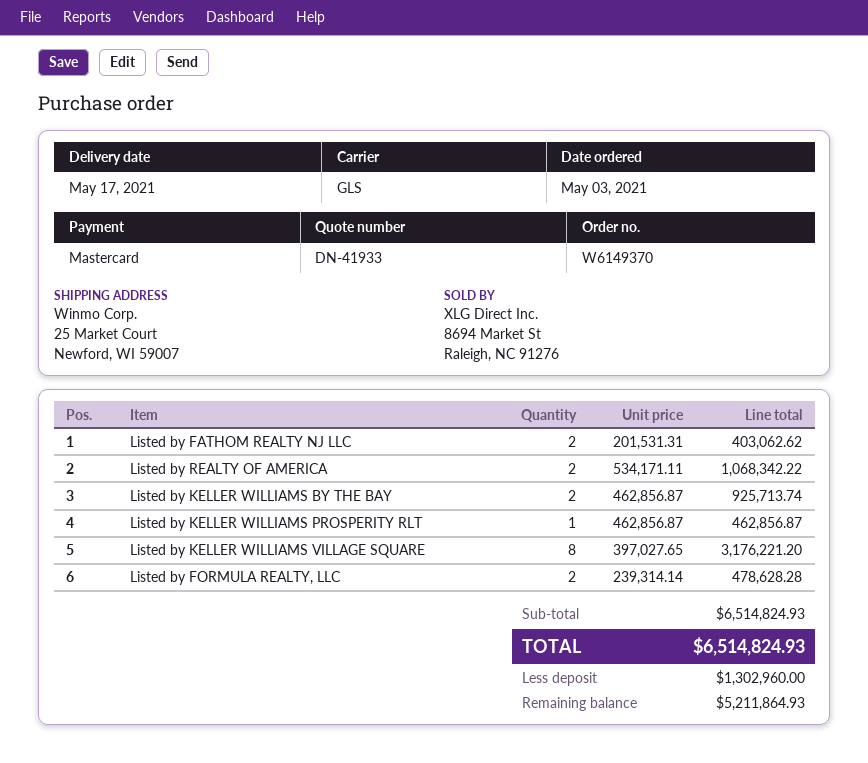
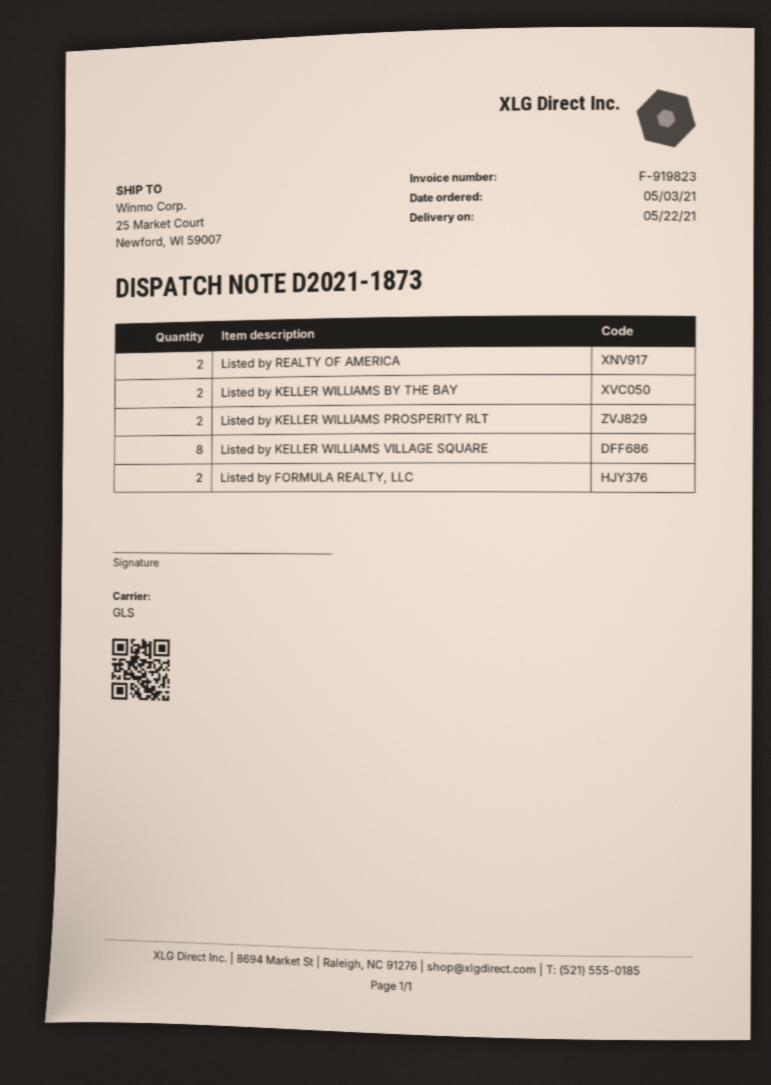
delivery date: 2021-05-17 -> 2021-05-22
Listed by FATHOM REALTY NJ LLC: 2 -> none
Listed by KELLER WILLIAMS PROSPERITY RLT: 1 -> 2

